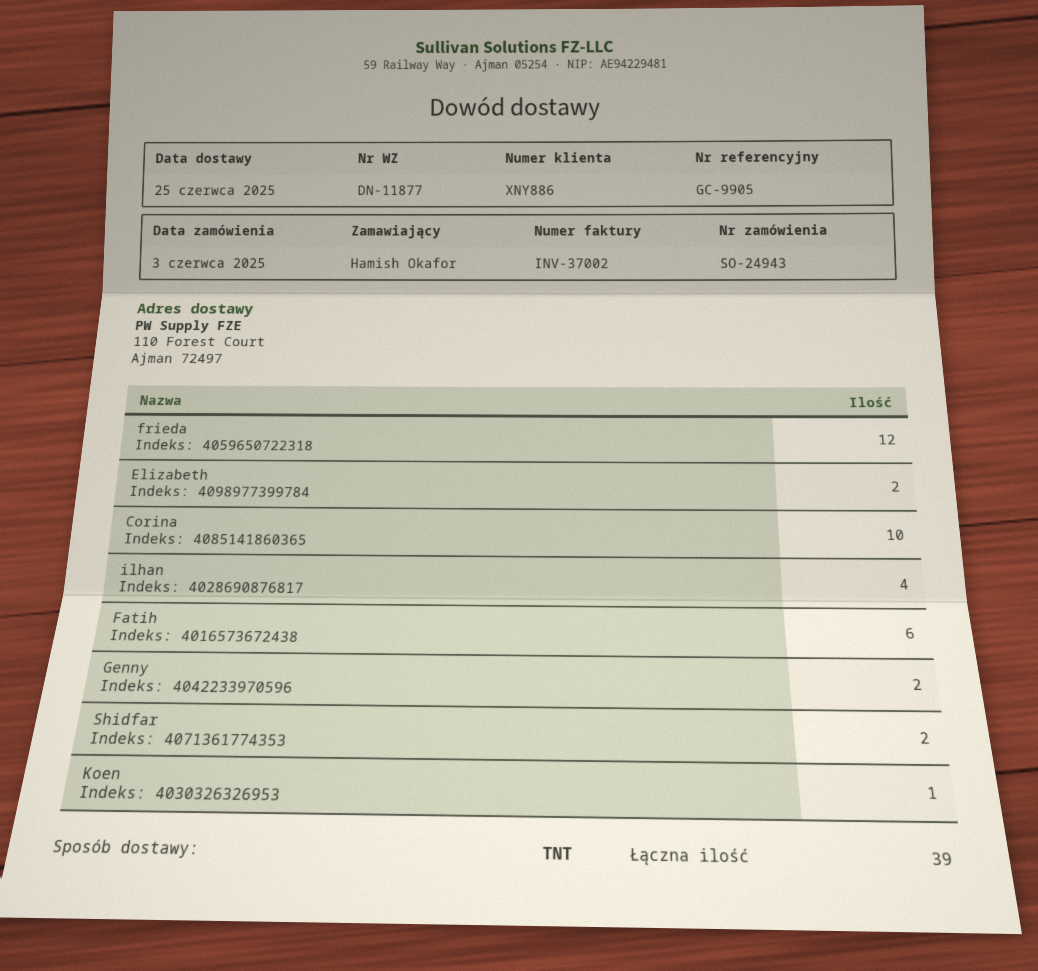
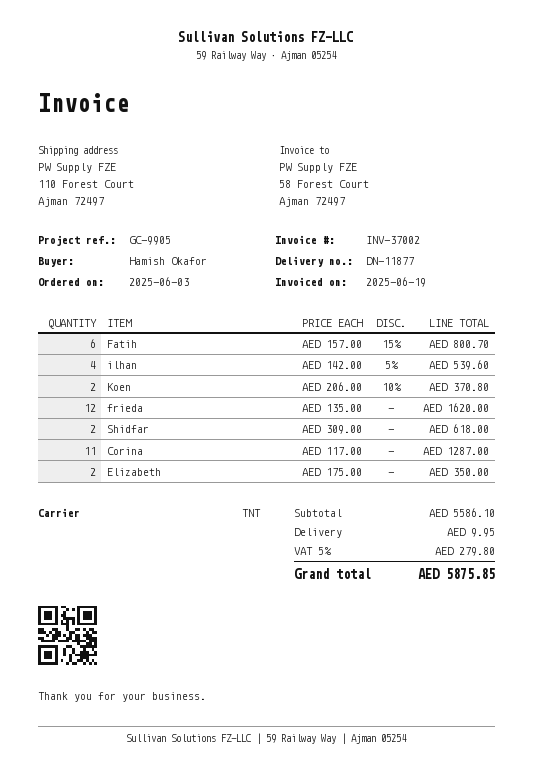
Corina: 10 -> 11
Genny: 2 -> none
Koen: 1 -> 2

